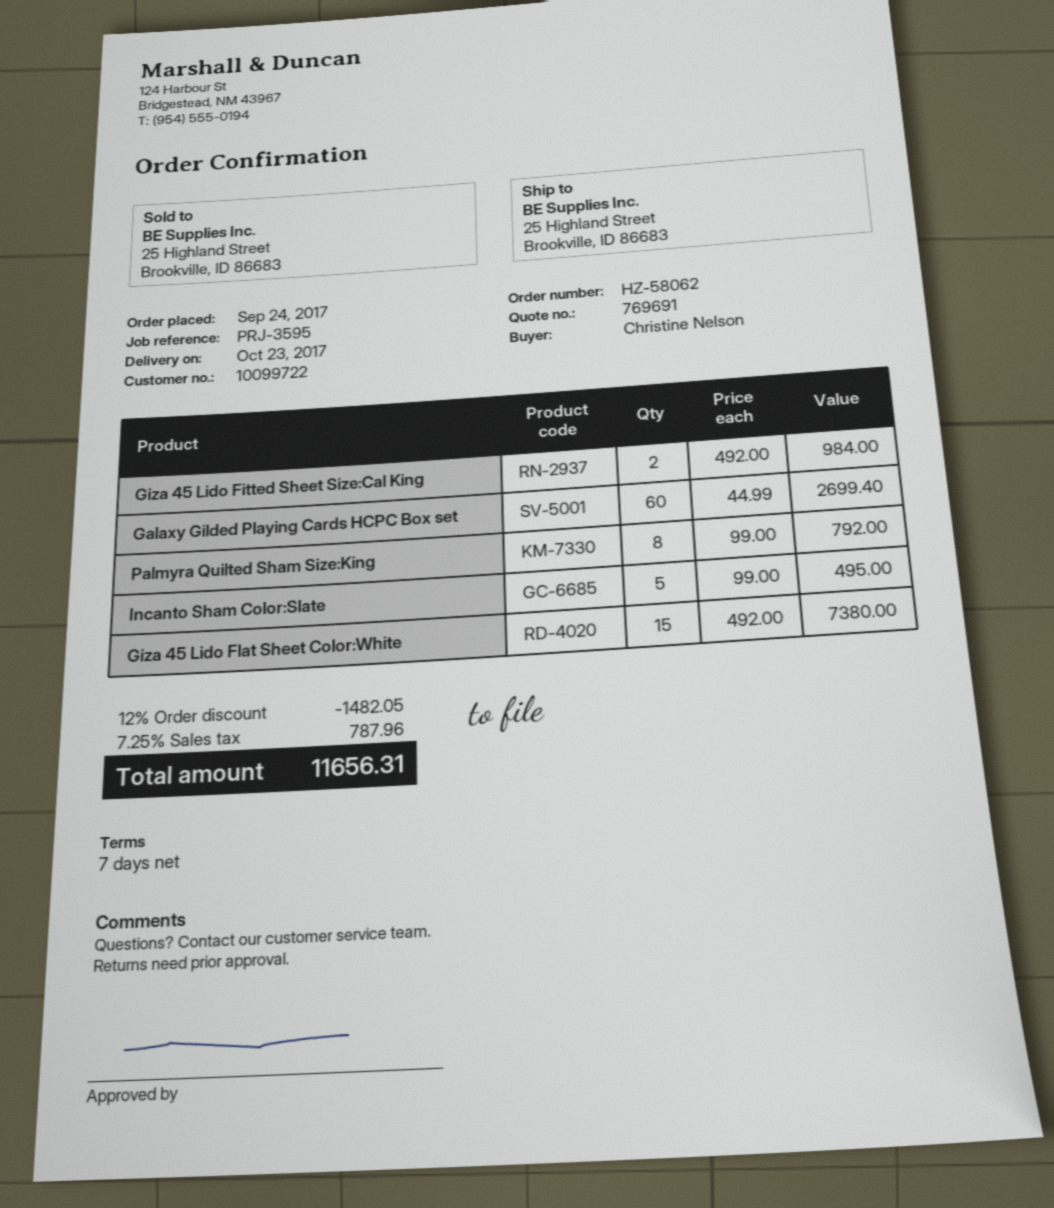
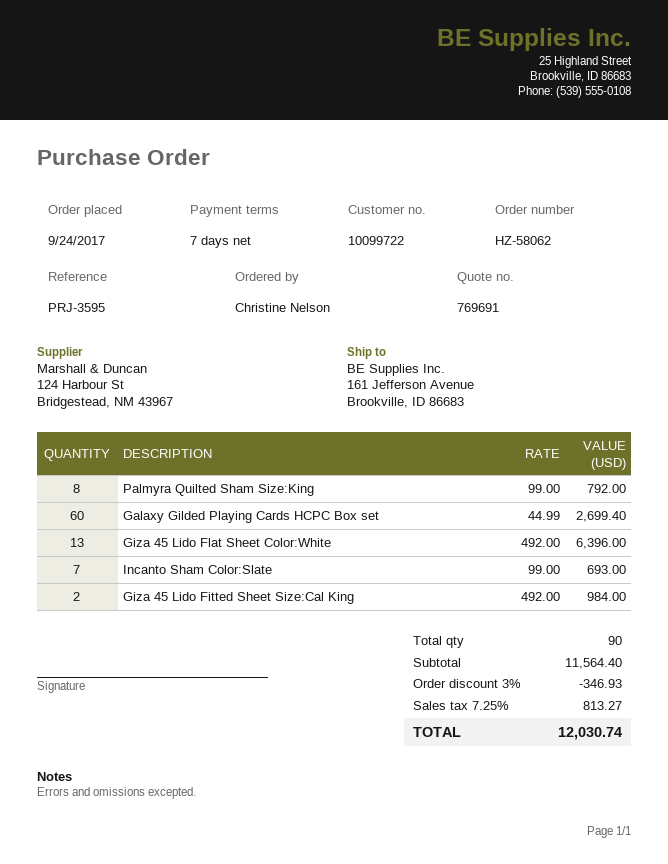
ship to: 25 Highland Street, Brookville, ID 86683 -> 161 Jefferson Avenue, Brookville, ID 86683
Incanto Sham Color:Slate: 5 x 99.00 = 495.00 -> 7 x 99.00 = 693.00
Giza 45 Lido Flat Sheet Color:White: 15 x 492.00 = 7380.00 -> 13 x 492.00 = 6396.00
discount: 12% = 1482.05 -> 3% = 346.93
tax: 7.25% = 787.96 -> 7.25% = 813.27
total: 11656.31 -> 12030.74

